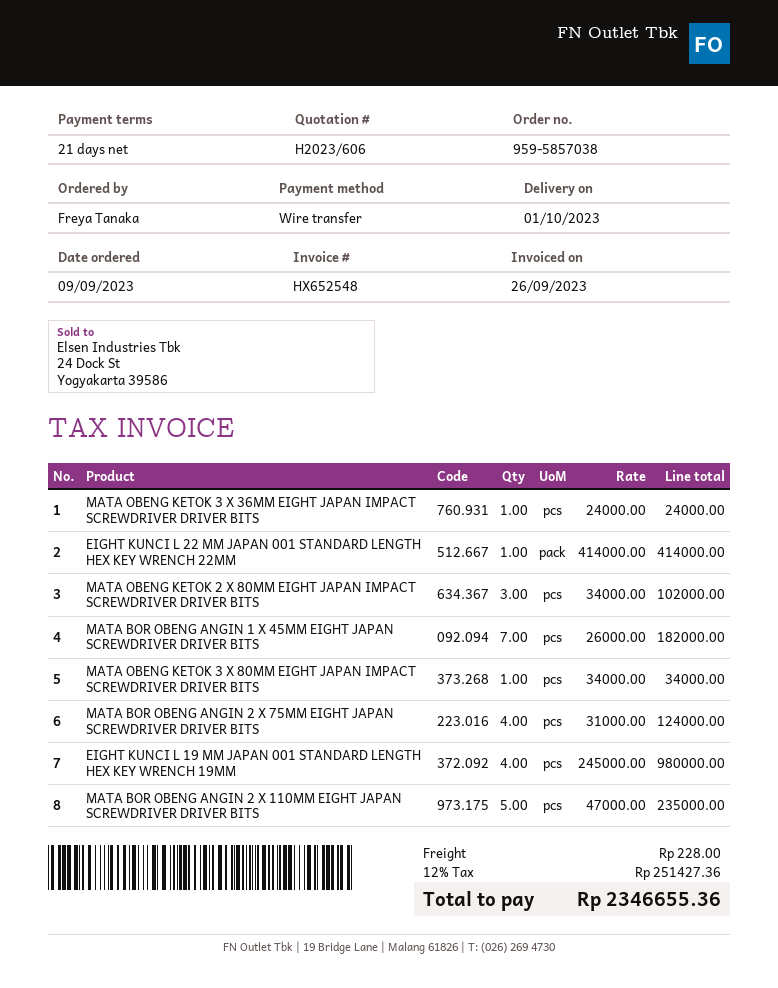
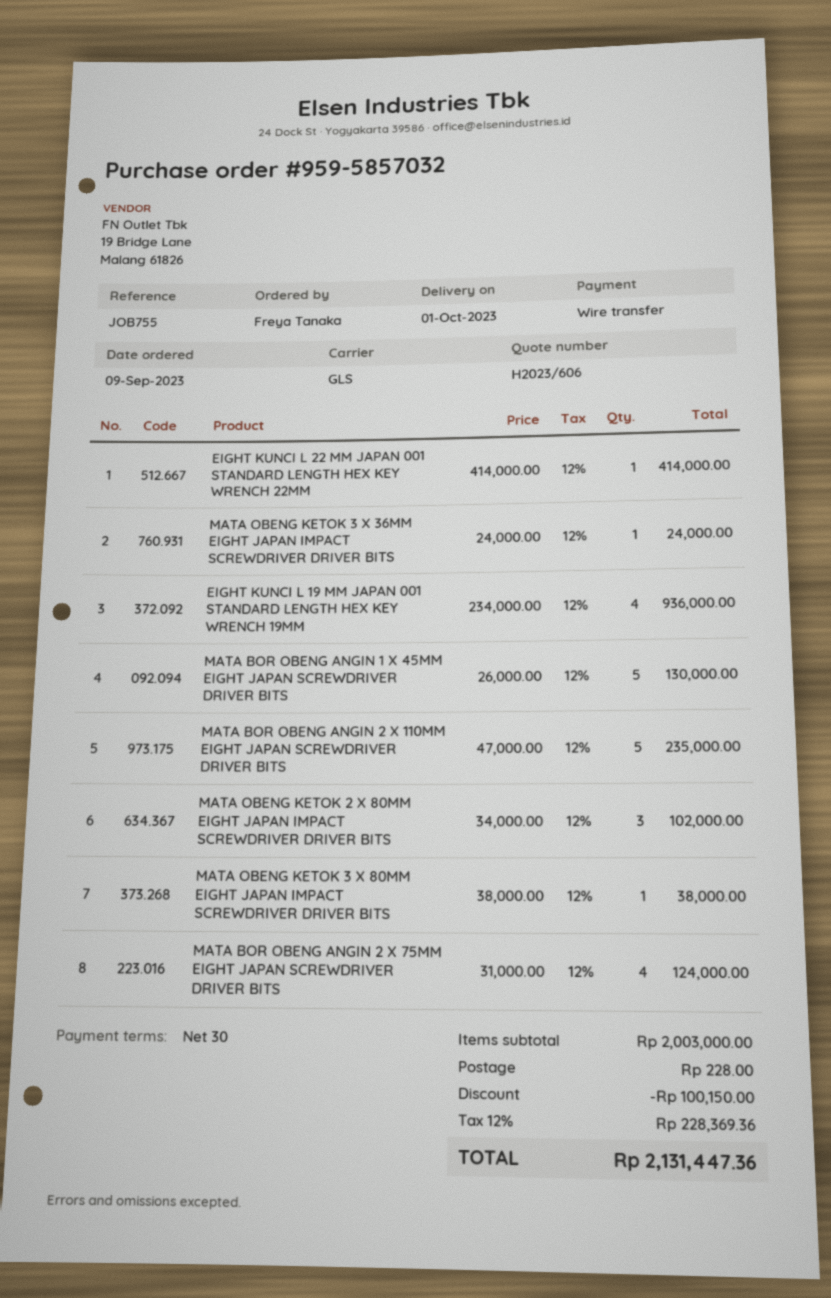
order number: 959-5857038 -> 959-5857032
payment terms: 21 days -> 30 days
MATA BOR OBENG ANGIN 1 X 45MM EIGHT JAPAN SCREWDRIVER DRIVER BITS: 7 x 26000.00 = 182000.00 -> 5 x 26000.00 = 130000.00
MATA OBENG KETOK 3 X 80MM EIGHT JAPAN IMPACT SCREWDRIVER DRIVER BITS: 1 x 34000.00 = 34000.00 -> 1 x 38000.00 = 38000.00
EIGHT KUNCI L 19 MM JAPAN 001 STANDARD LENGTH HEX KEY WRENCH 19MM: 4 x 245000.00 = 980000.00 -> 4 x 234000.00 = 936000.00
discount: none -> 100150.00
tax: 12% = 251427.36 -> 12% = 228369.36
total: 2346655.36 -> 2131447.36

